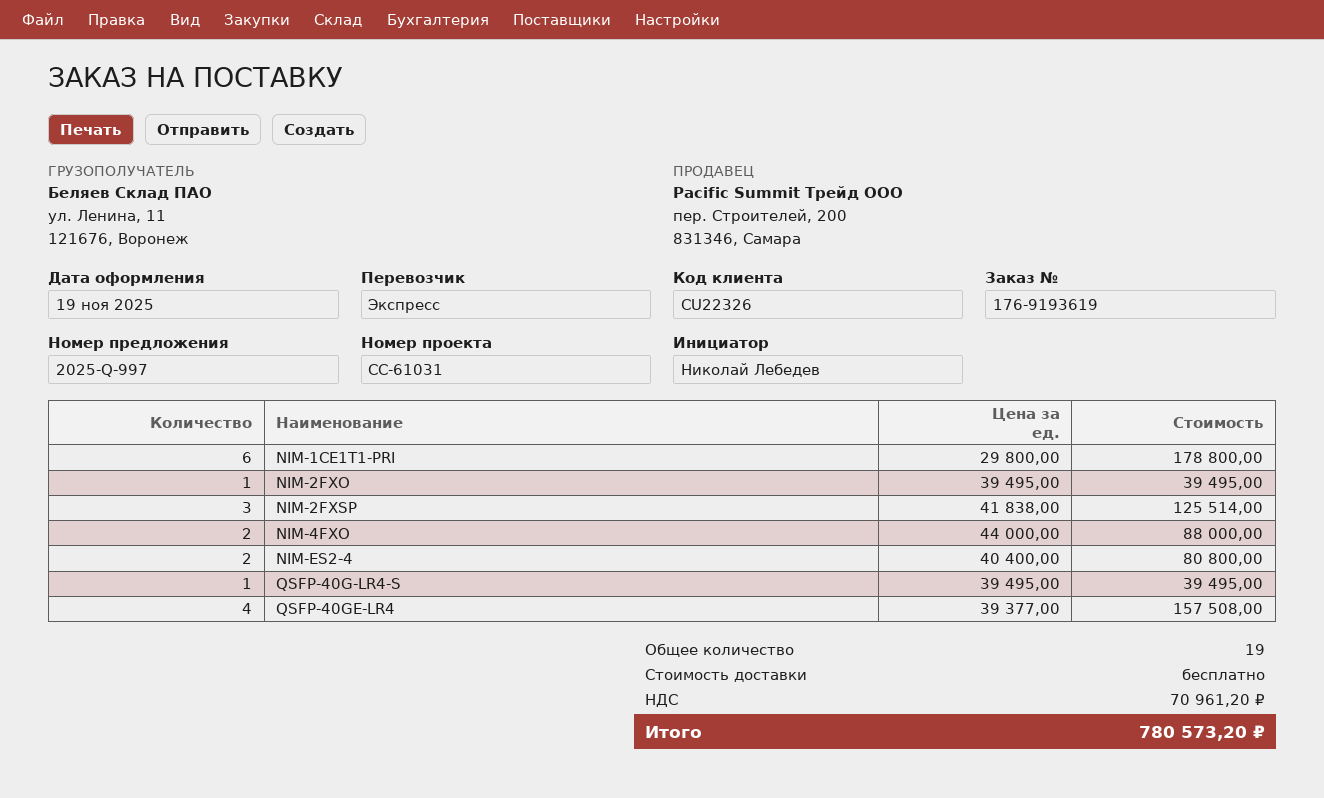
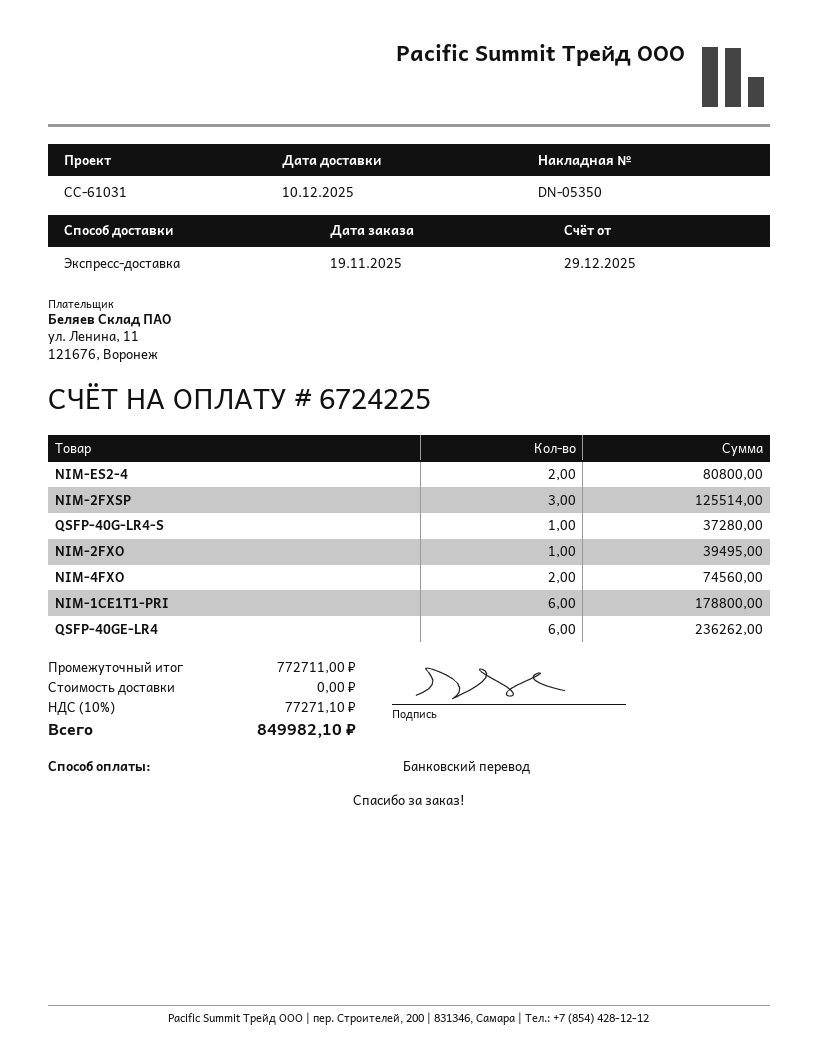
NIM-4FXO: 2 for 88000.00 -> 2 for 74560.00
QSFP-40G-LR4-S: 1 for 39495.00 -> 1 for 37280.00
QSFP-40GE-LR4: 4 for 157508.00 -> 6 for 236262.00
tax: 70961.20 -> 77271.10
total: 780573.20 -> 849982.10

